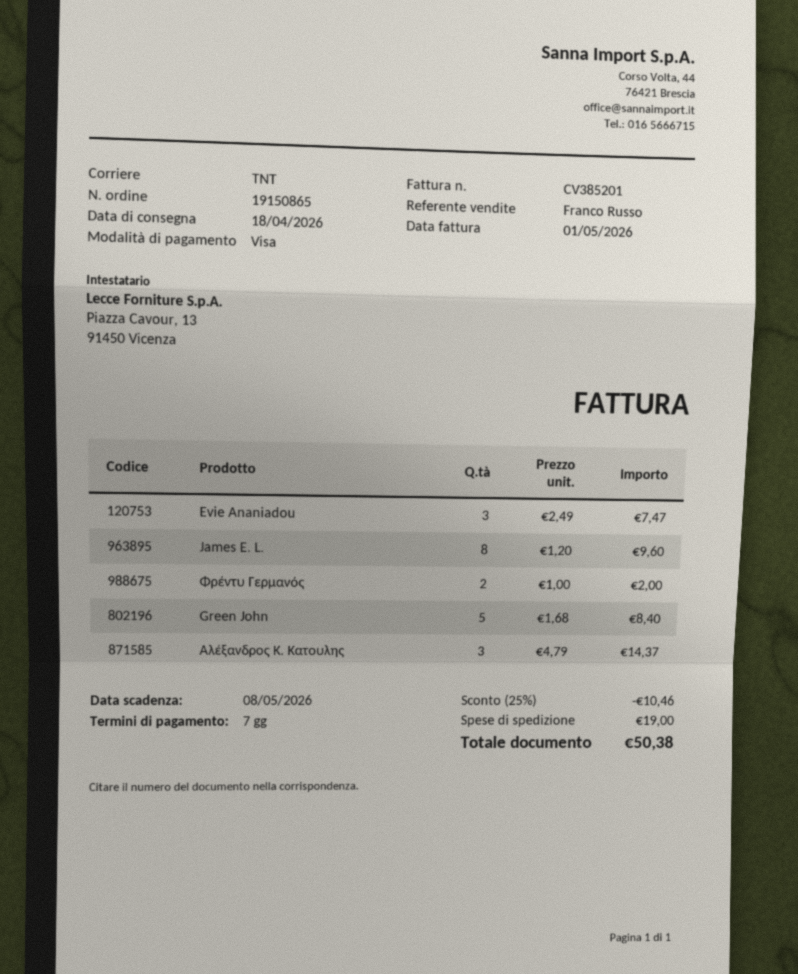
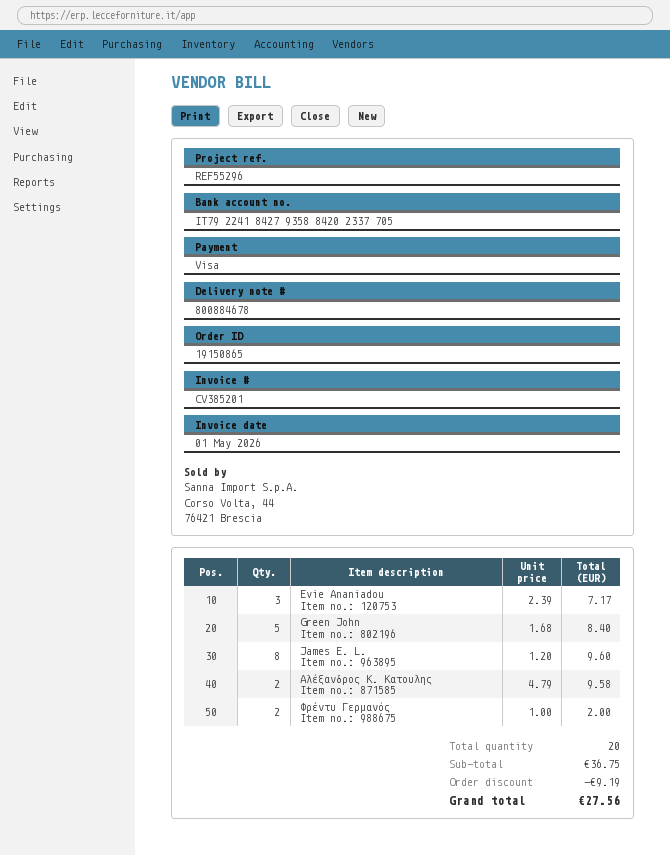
Evie Ananiadou: 3 x 2.49 = 7.47 -> 3 x 2.39 = 7.17
Αλέξανδρος Κ. Κατουλης: 3 x 4.79 = 14.37 -> 2 x 4.79 = 9.58
discount: 10.46 -> 9.19
shipping: 19.00 -> none
total: 50.38 -> 27.56

